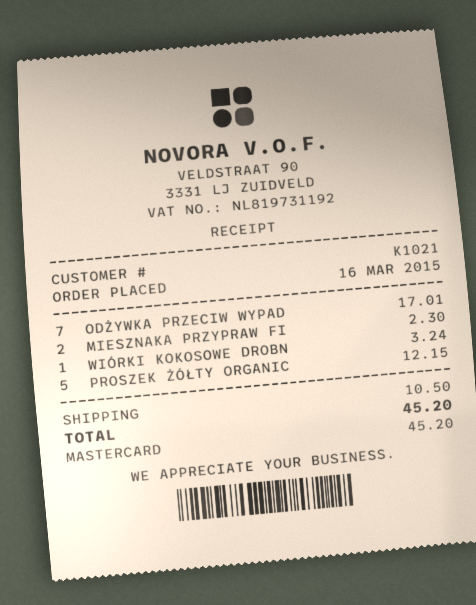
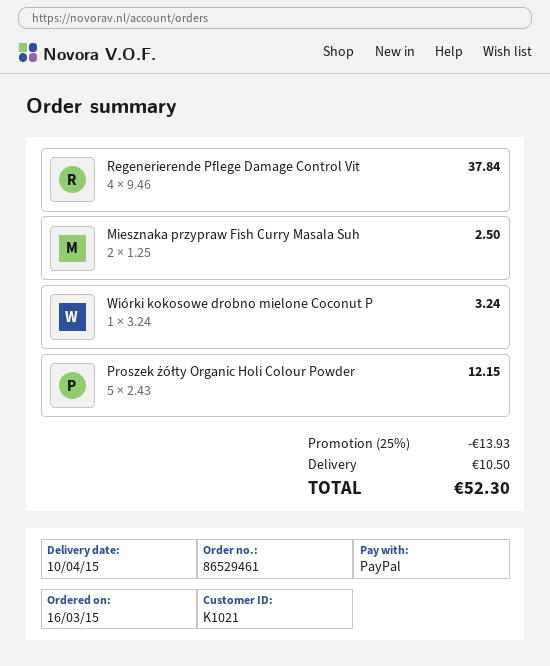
payment method: Mastercard -> PayPal
ODŻYWKA PRZECIW WYPAD: 7 for 17.01 -> none
MIESZNAKA PRZYPRAW FI: 2 for 2.30 -> 2 for 2.50
Regenerierende Pflege Damage Control Vit: none -> 4 for 37.84
discount: none -> 25% = 13.93
total: 45.20 -> 52.30

